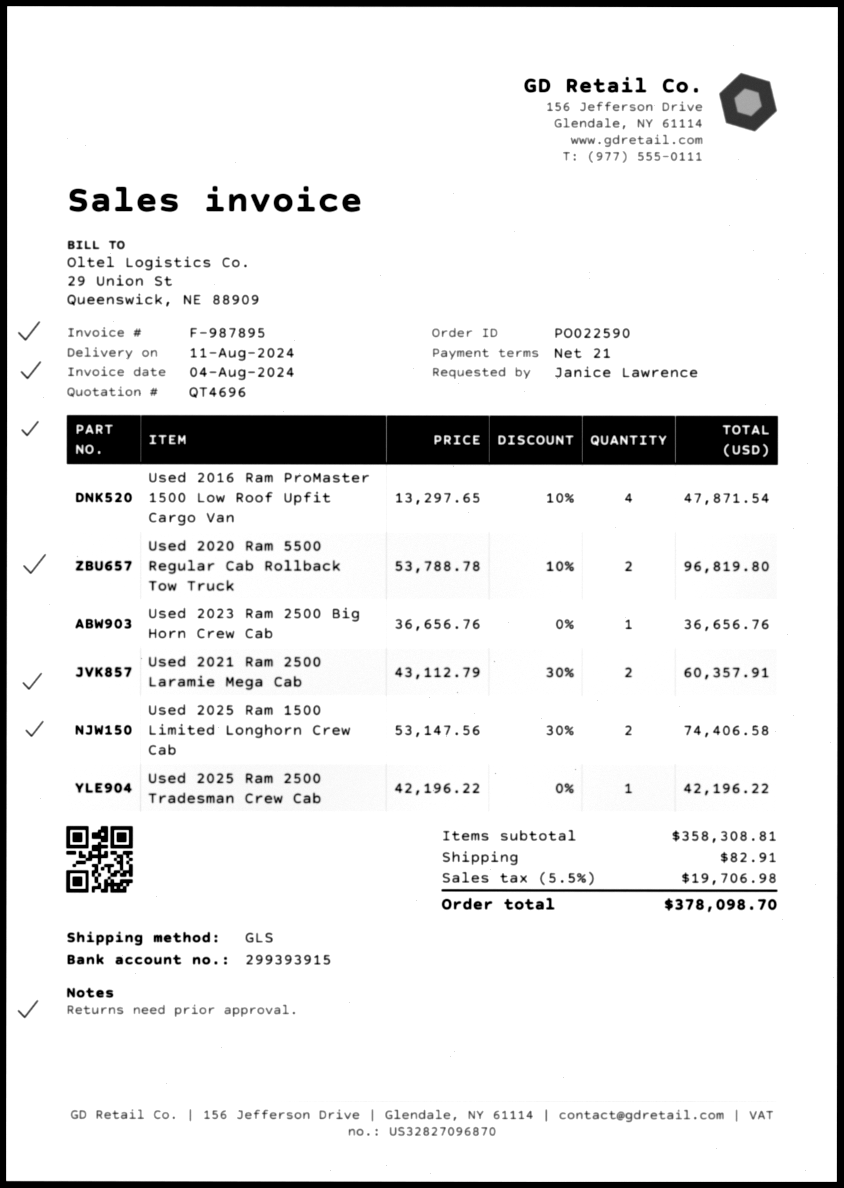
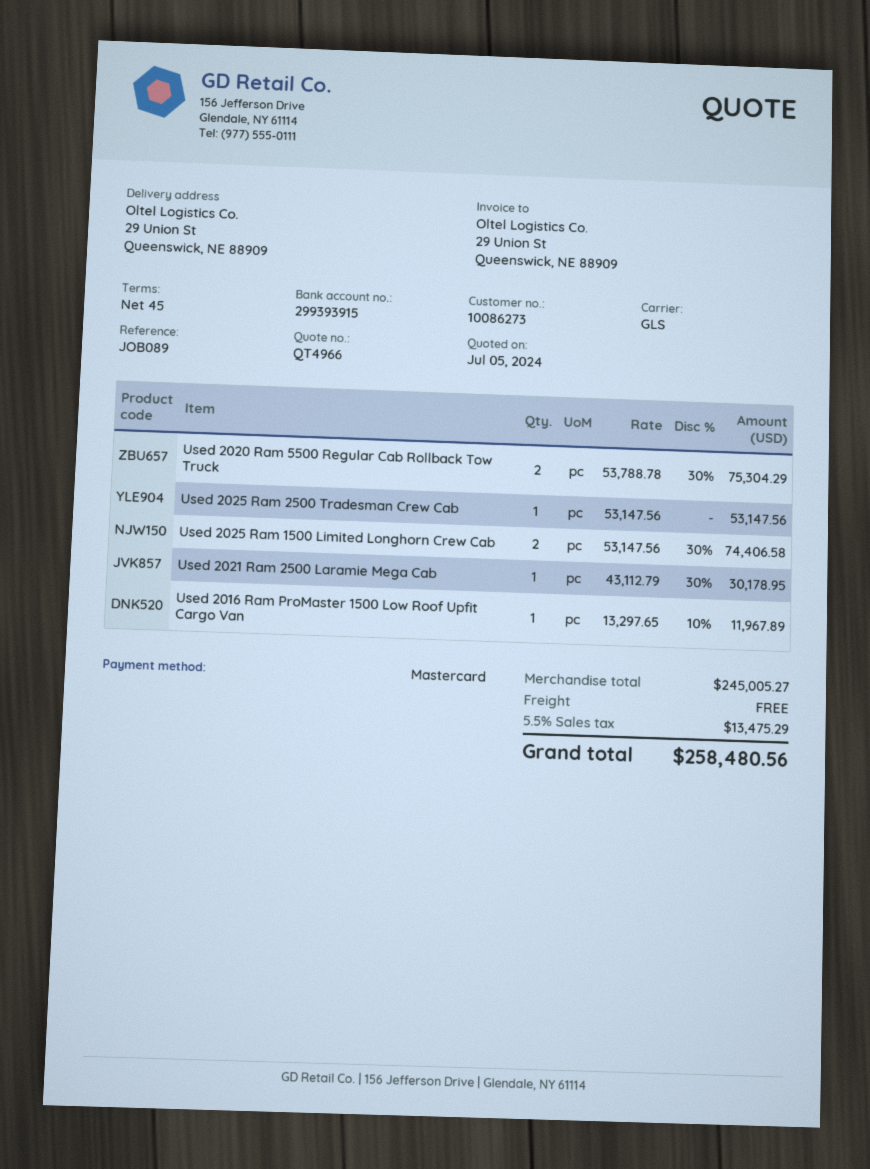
quote number: QT4696 -> QT4966
payment terms: 21 days -> 45 days
Used 2016 Ram ProMaster 1500 Low Roof Upfit Cargo Van: 4 x 13297.65 - 10% = 47871.54 -> 1 x 13297.65 - 10% = 11967.89
Used 2020 Ram 5500 Regular Cab Rollback Tow Truck: 2 x 53788.78 - 10% = 96819.80 -> 2 x 53788.78 - 30% = 75304.29
Used 2023 Ram 2500 Big Horn Crew Cab: 1 x 36656.76 = 36656.76 -> none
Used 2021 Ram 2500 Laramie Mega Cab: 2 x 43112.79 - 30% = 60357.91 -> 1 x 43112.79 - 30% = 30178.95
Used 2025 Ram 2500 Tradesman Crew Cab: 1 x 42196.22 = 42196.22 -> 1 x 53147.56 = 53147.56
subtotal: 358308.81 -> 245005.27
shipping: 82.91 -> 0.00
tax: 5.5% = 19706.98 -> 5.5% = 13475.29
total: 378098.70 -> 258480.56

